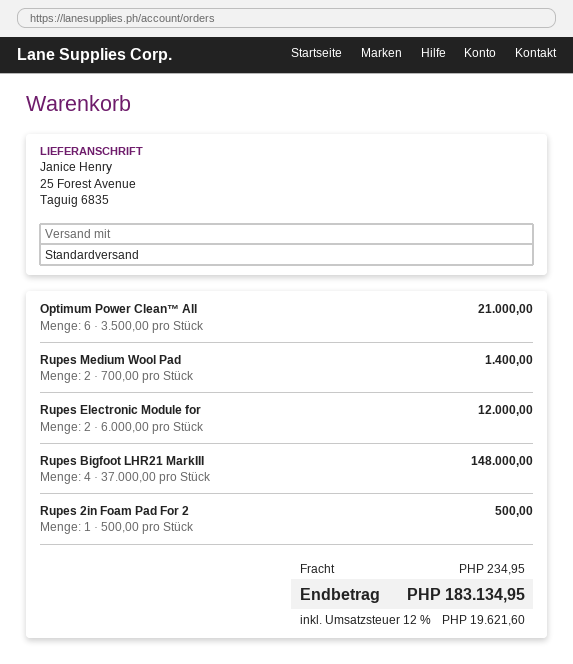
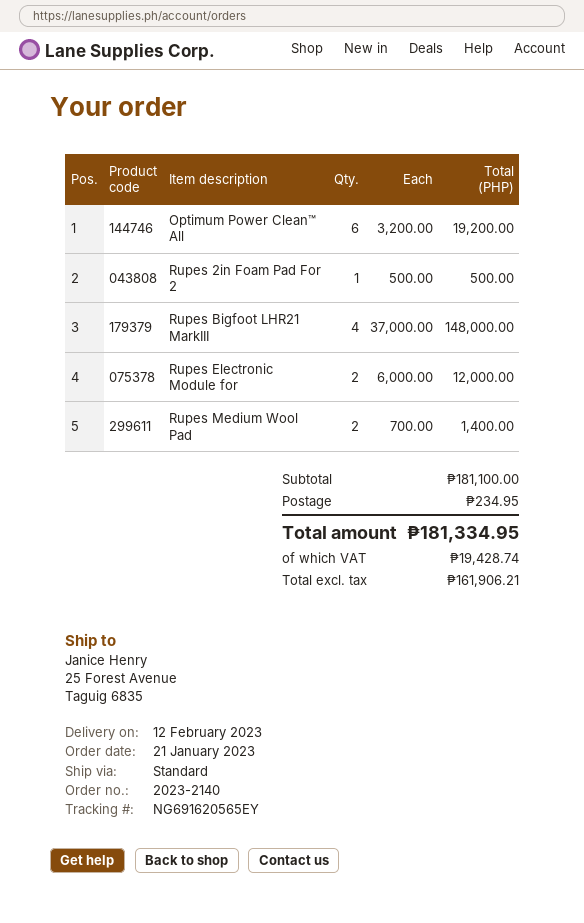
Optimum Power Clean™ All: 6 x 3500.00 = 21000.00 -> 6 x 3200.00 = 19200.00
tax: 19621.60 -> 19428.74
total: 183134.95 -> 181334.95

